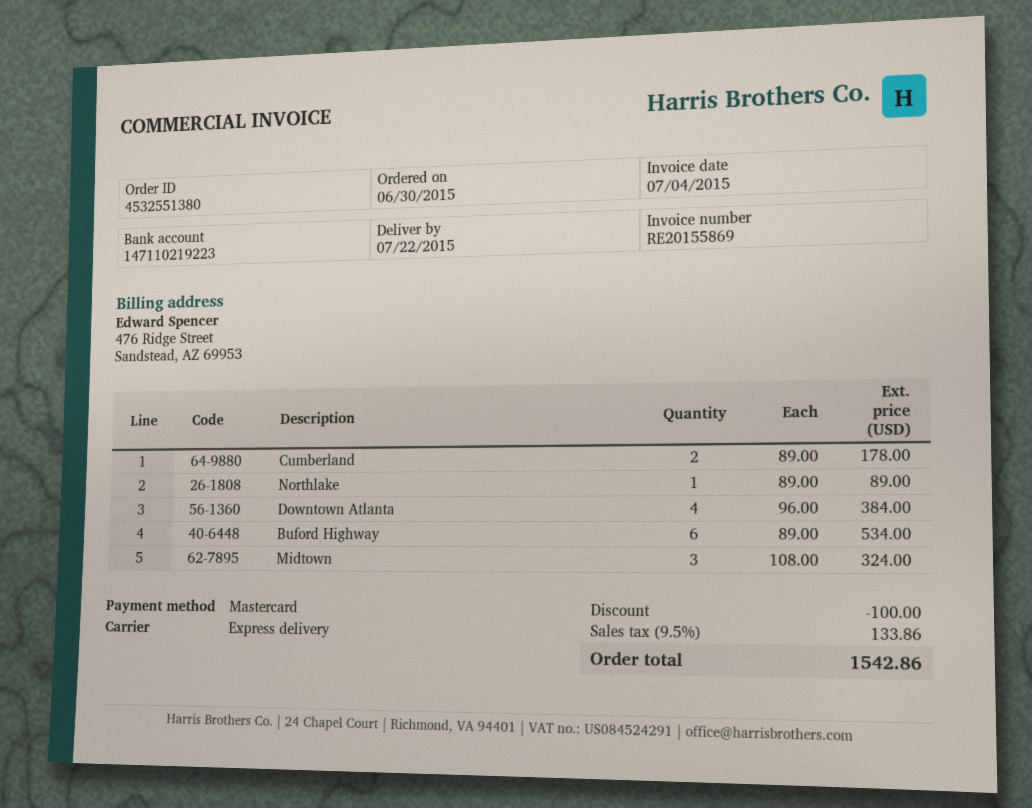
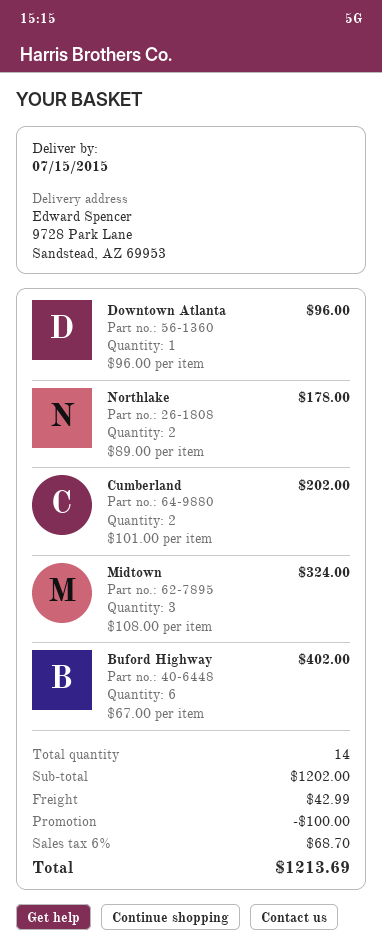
delivery date: 2015-07-22 -> 2015-07-15
Cumberland: 2 x 89.00 = 178.00 -> 2 x 101.00 = 202.00
Northlake: 1 x 89.00 = 89.00 -> 2 x 89.00 = 178.00
Downtown Atlanta: 4 x 96.00 = 384.00 -> 1 x 96.00 = 96.00
Buford Highway: 6 x 89.00 = 534.00 -> 6 x 67.00 = 402.00
shipping: none -> 42.99
tax: 9.5% = 133.86 -> 6% = 68.70
total: 1542.86 -> 1213.69

